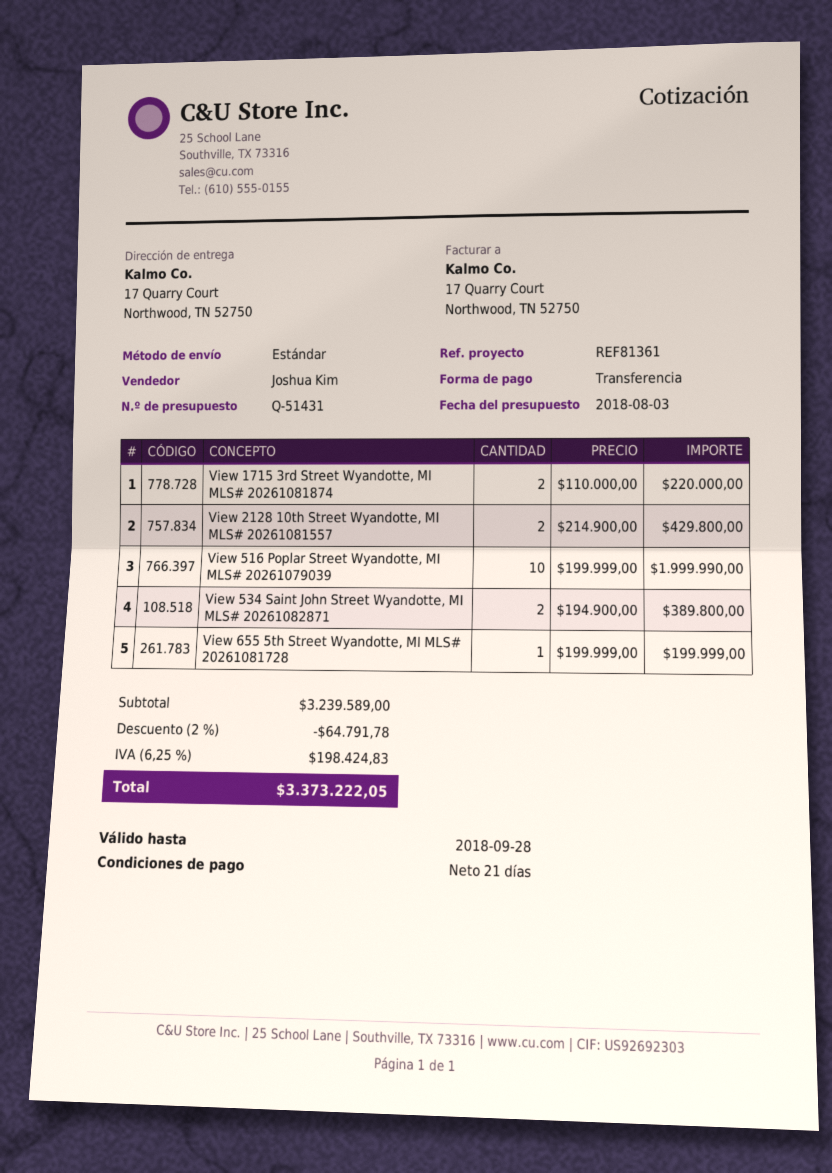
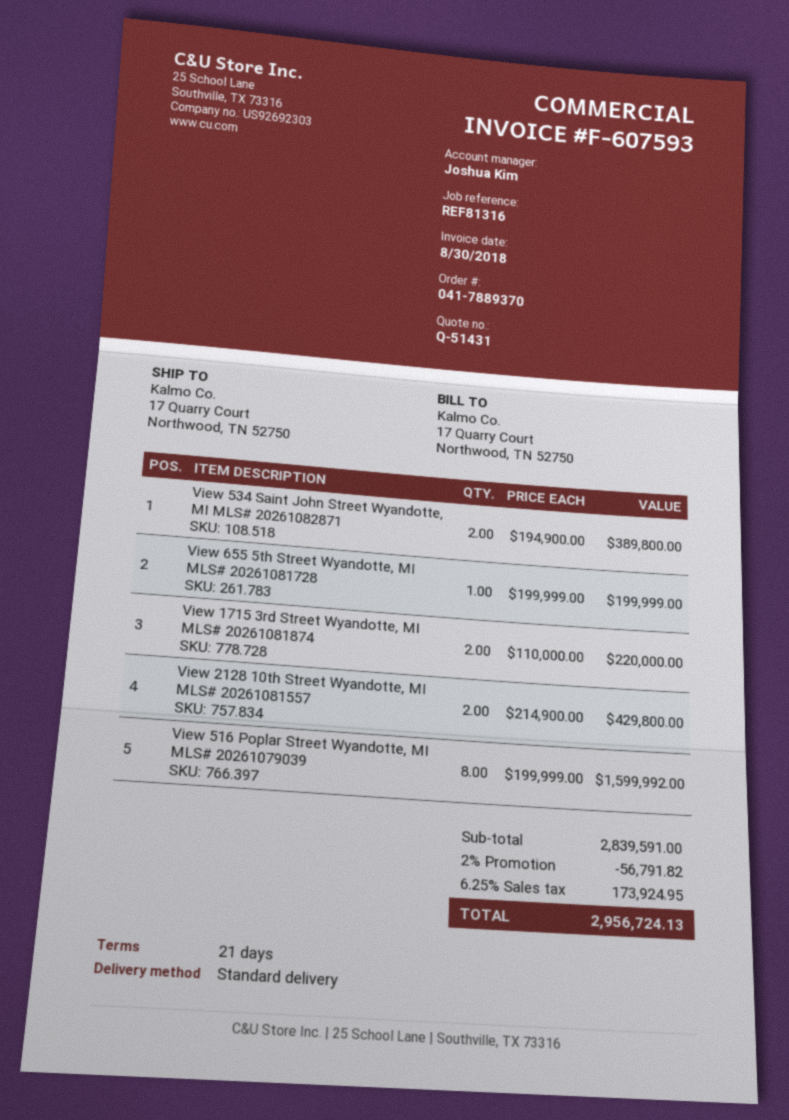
reference: REF81361 -> REF81316
View 516 Poplar Street Wyandotte, MI MLS# 20261079039: 10 x 199999.00 = 1999990.00 -> 8 x 199999.00 = 1599992.00
subtotal: 3239589.00 -> 2839591.00
discount: 2% = 64791.78 -> 2% = 56791.82
tax: 6.25% = 198424.83 -> 6.25% = 173924.95
total: 3373222.05 -> 2956724.13

